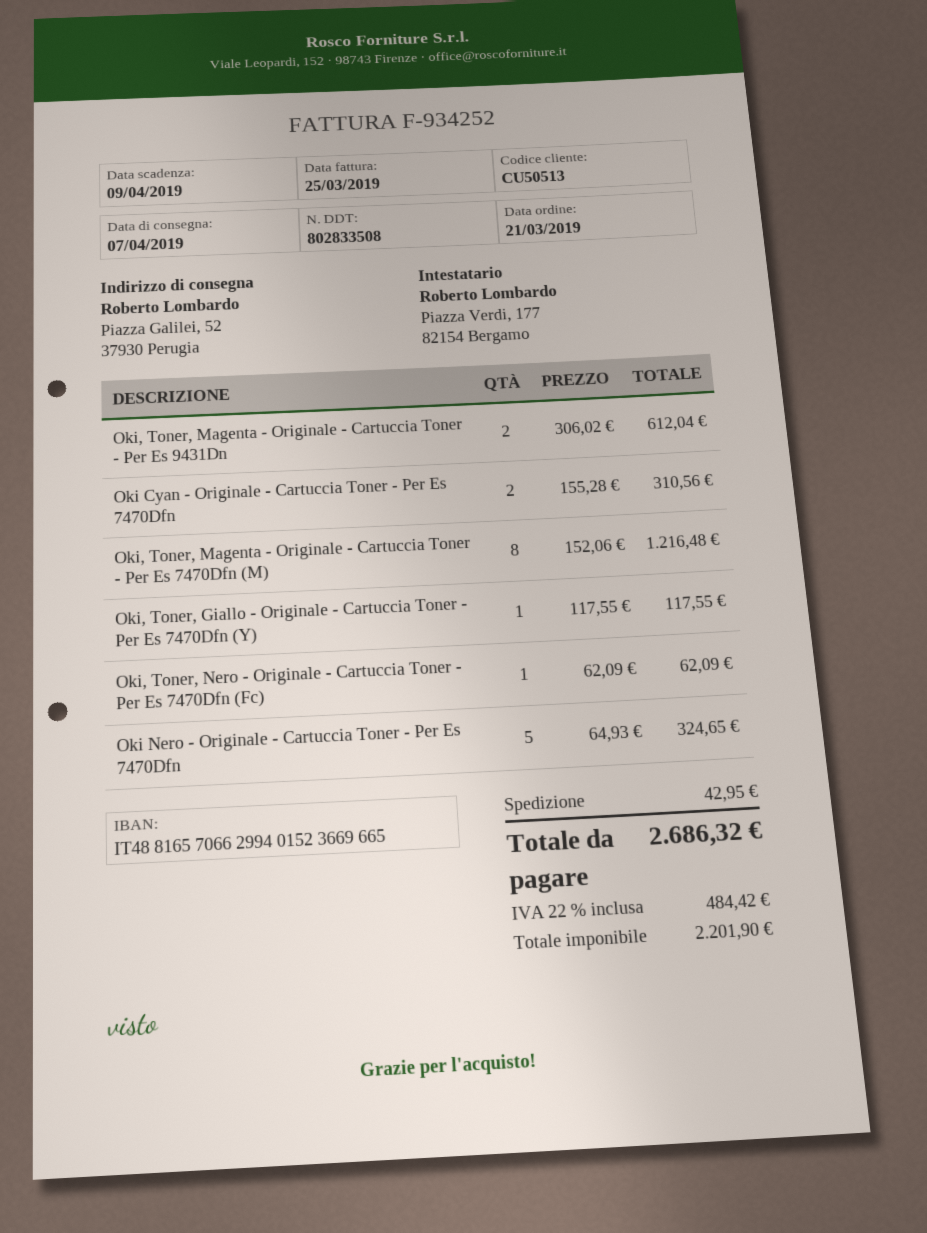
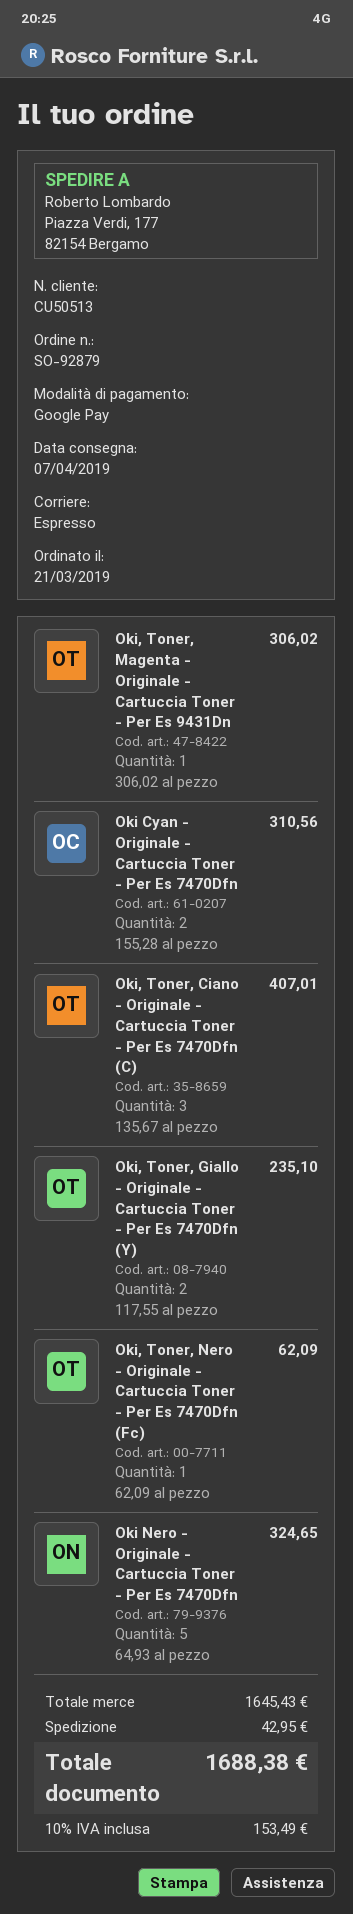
ship to: Piazza Galilei, 52, 37930 Perugia -> Piazza Verdi, 177, 82154 Bergamo
Oki, Toner, Magenta - Originale - Cartuccia Toner - Per Es 9431Dn: 2 x 306.02 = 612.04 -> 1 x 306.02 = 306.02
Oki, Toner, Magenta - Originale - Cartuccia Toner - Per Es 7470Dfn (M): 8 x 152.06 = 1216.48 -> none
Oki, Toner, Giallo - Originale - Cartuccia Toner - Per Es 7470Dfn (Y): 1 x 117.55 = 117.55 -> 2 x 117.55 = 235.10
Oki, Toner, Ciano - Originale - Cartuccia Toner - Per Es 7470Dfn (C): none -> 3 x 135.67 = 407.01
tax: 22% = 484.42 -> 10% = 153.49
total: 2686.32 -> 1688.38

